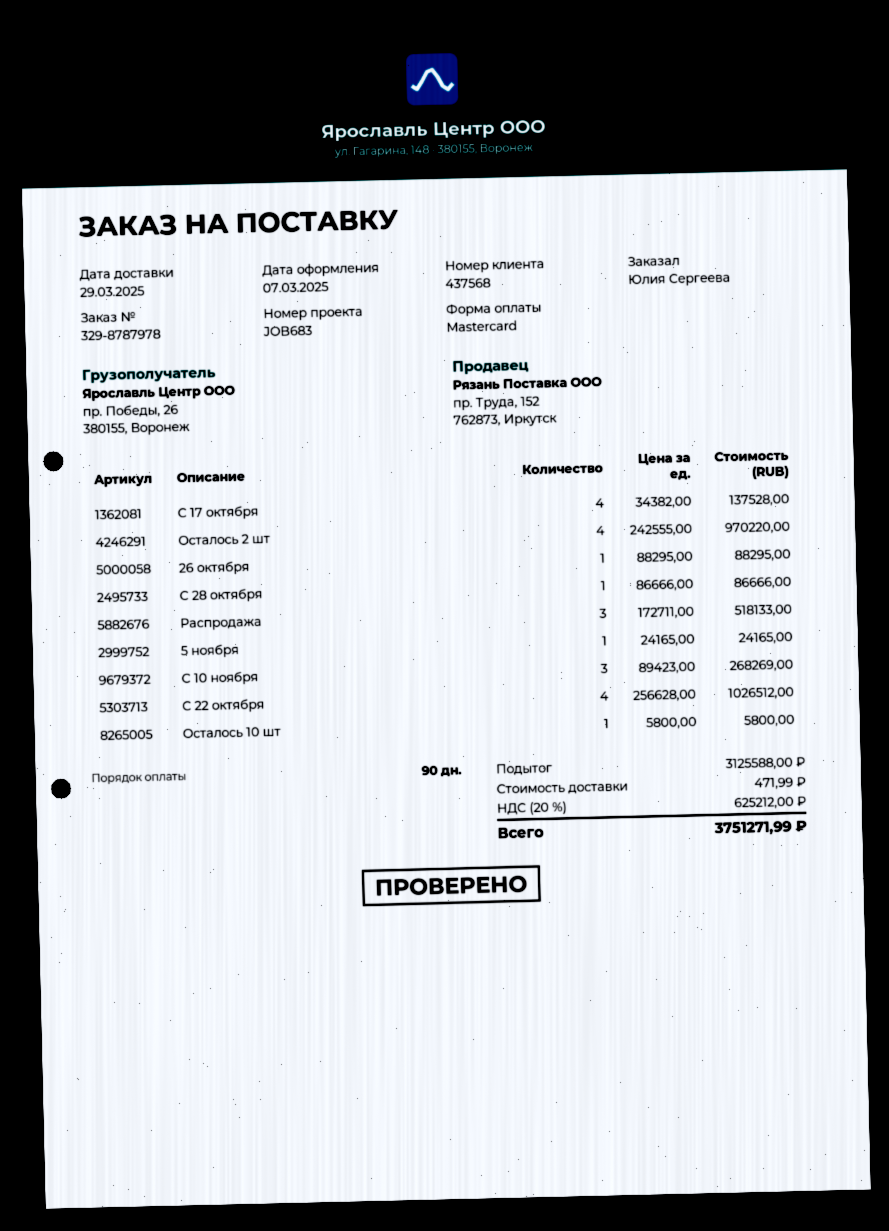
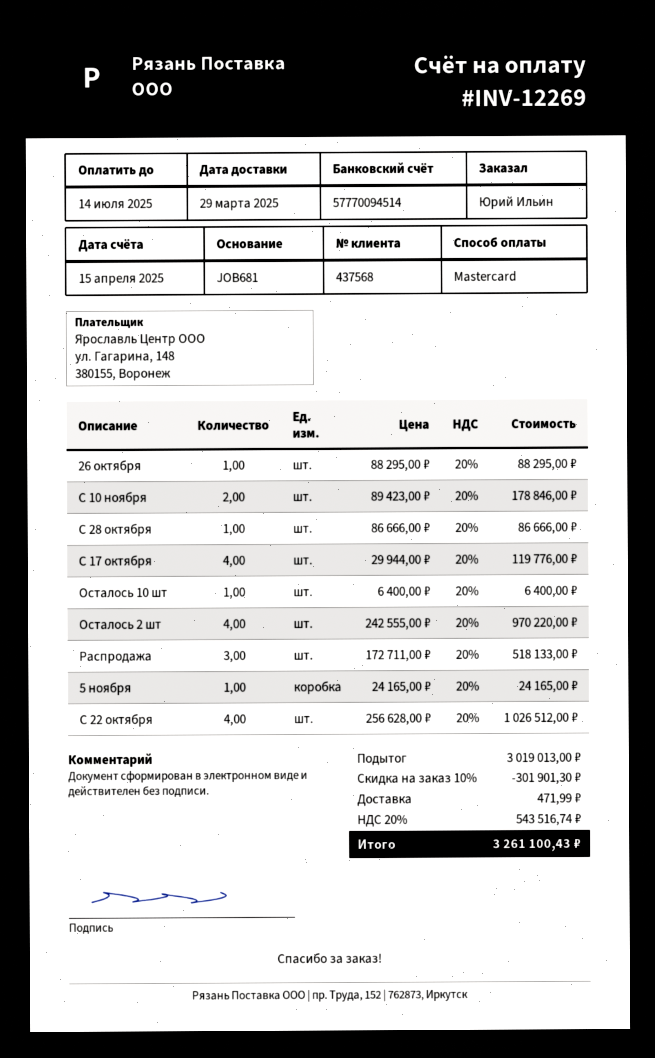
reference: JOB683 -> JOB681
ordered by: Юлия Сергеева -> Юрий Ильин
С 17 октября: 4 x 34382.00 = 137528.00 -> 4 x 29944.00 = 119776.00
С 10 ноября: 3 x 89423.00 = 268269.00 -> 2 x 89423.00 = 178846.00
Осталось 10 шт: 1 x 5800.00 = 5800.00 -> 1 x 6400.00 = 6400.00
subtotal: 3125588.00 -> 3019013.00
discount: none -> 10% = 301901.30
tax: 20% = 625212.00 -> 20% = 543516.74
total: 3751271.99 -> 3261100.43

